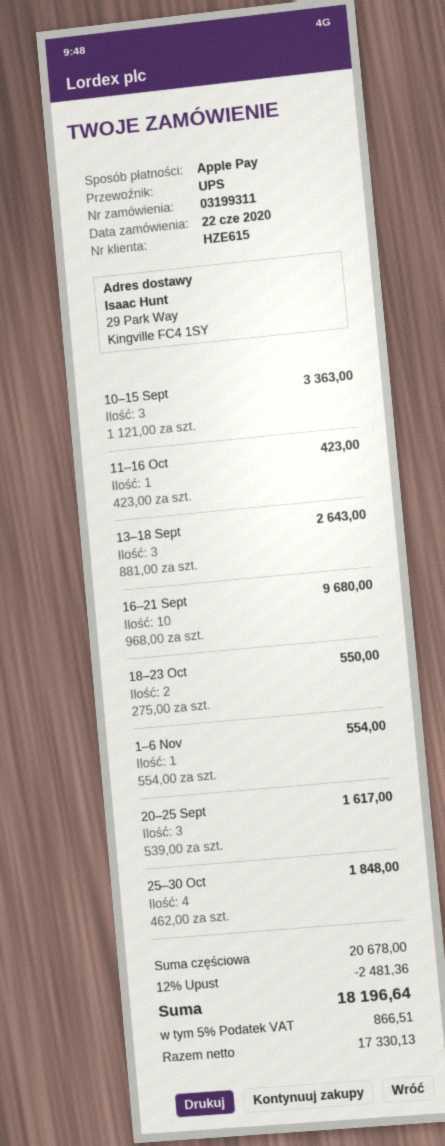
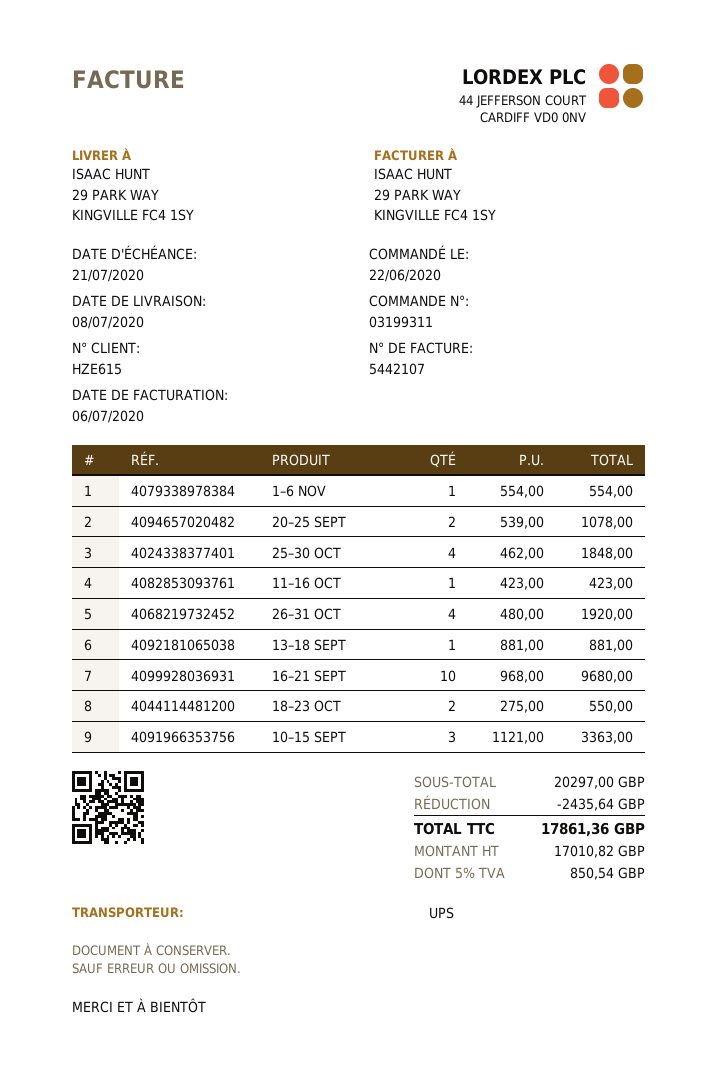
13–18 Sept: 3 x 881.00 = 2643.00 -> 1 x 881.00 = 881.00
20–25 Sept: 3 x 539.00 = 1617.00 -> 2 x 539.00 = 1078.00
26–31 OCT: none -> 4 x 480.00 = 1920.00
subtotal: 20678.00 -> 20297.00
discount: 2481.36 -> 2435.64
net: 17330.13 -> 17010.82
tax: 5% = 866.51 -> 5% = 850.54
total: 18196.64 -> 17861.36

